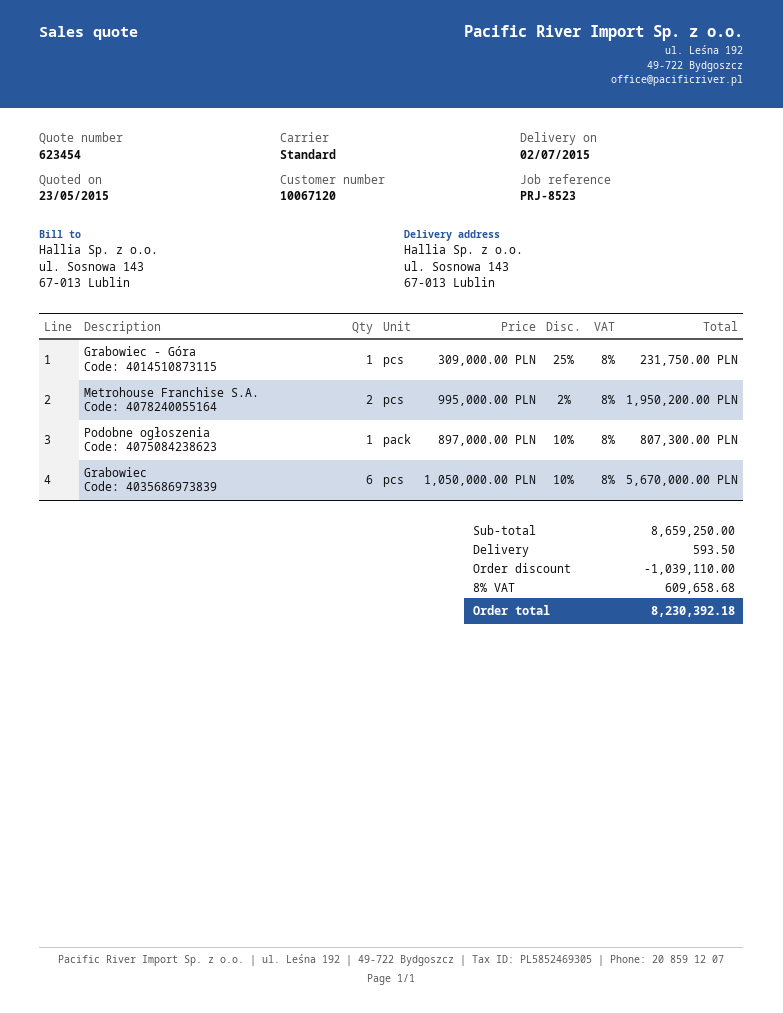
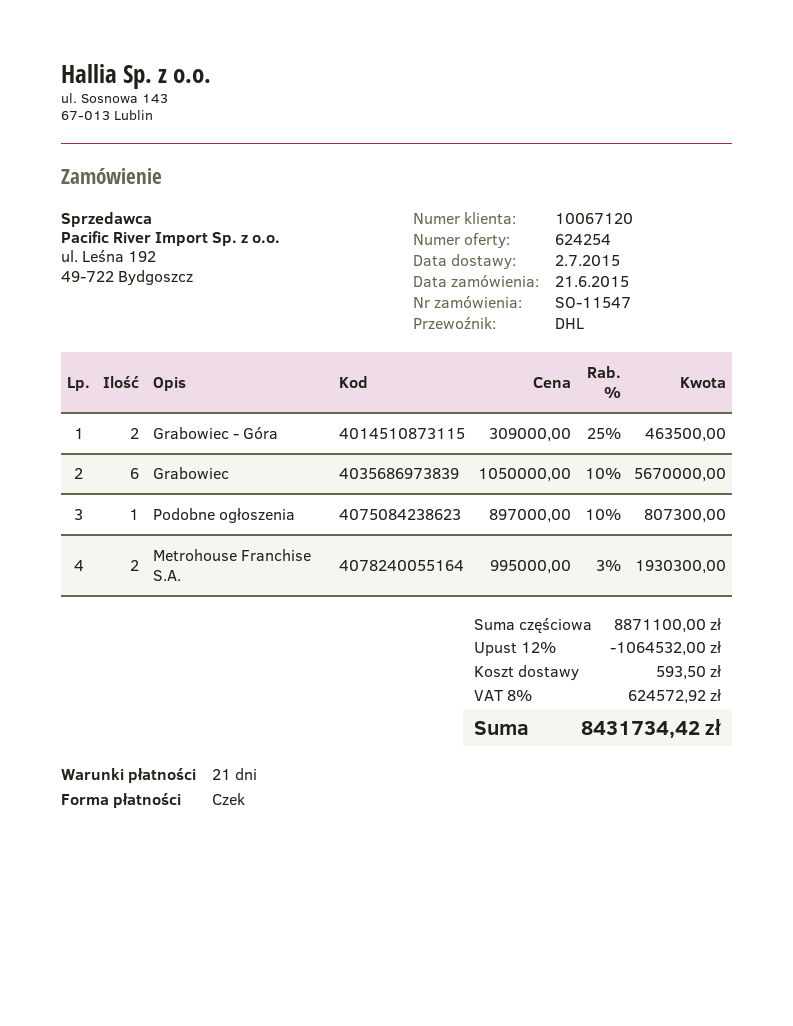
quote number: 623454 -> 624254
shipping method: standard -> DHL
Grabowiec - Góra: 1 x 309000.00 - 25% = 231750.00 -> 2 x 309000.00 - 25% = 463500.00
Metrohouse Franchise S.A.: 2 x 995000.00 - 2% = 1950200.00 -> 2 x 995000.00 - 3% = 1930300.00
subtotal: 8659250.00 -> 8871100.00
discount: 1039110.00 -> 1064532.00
tax: 8% = 609658.68 -> 8% = 624572.92
total: 8230392.18 -> 8431734.42

